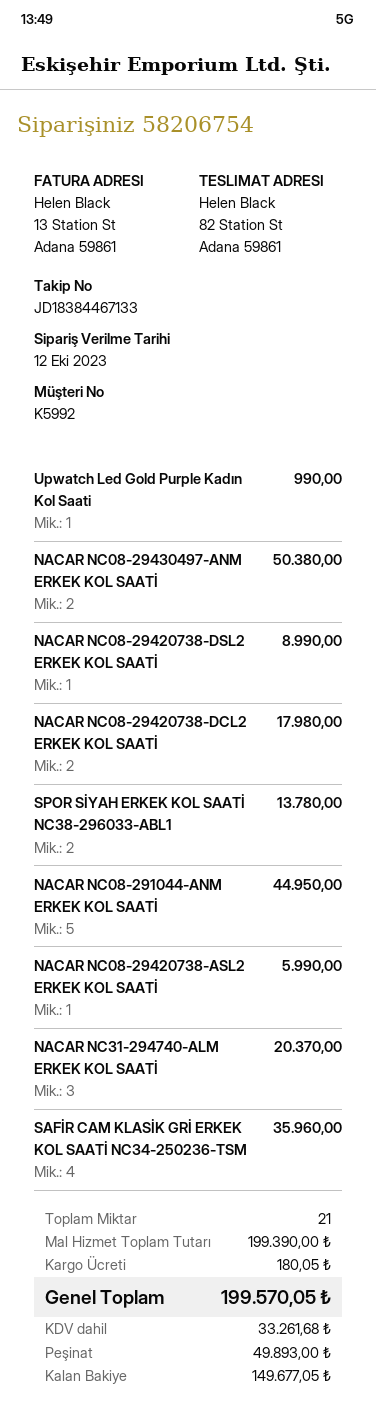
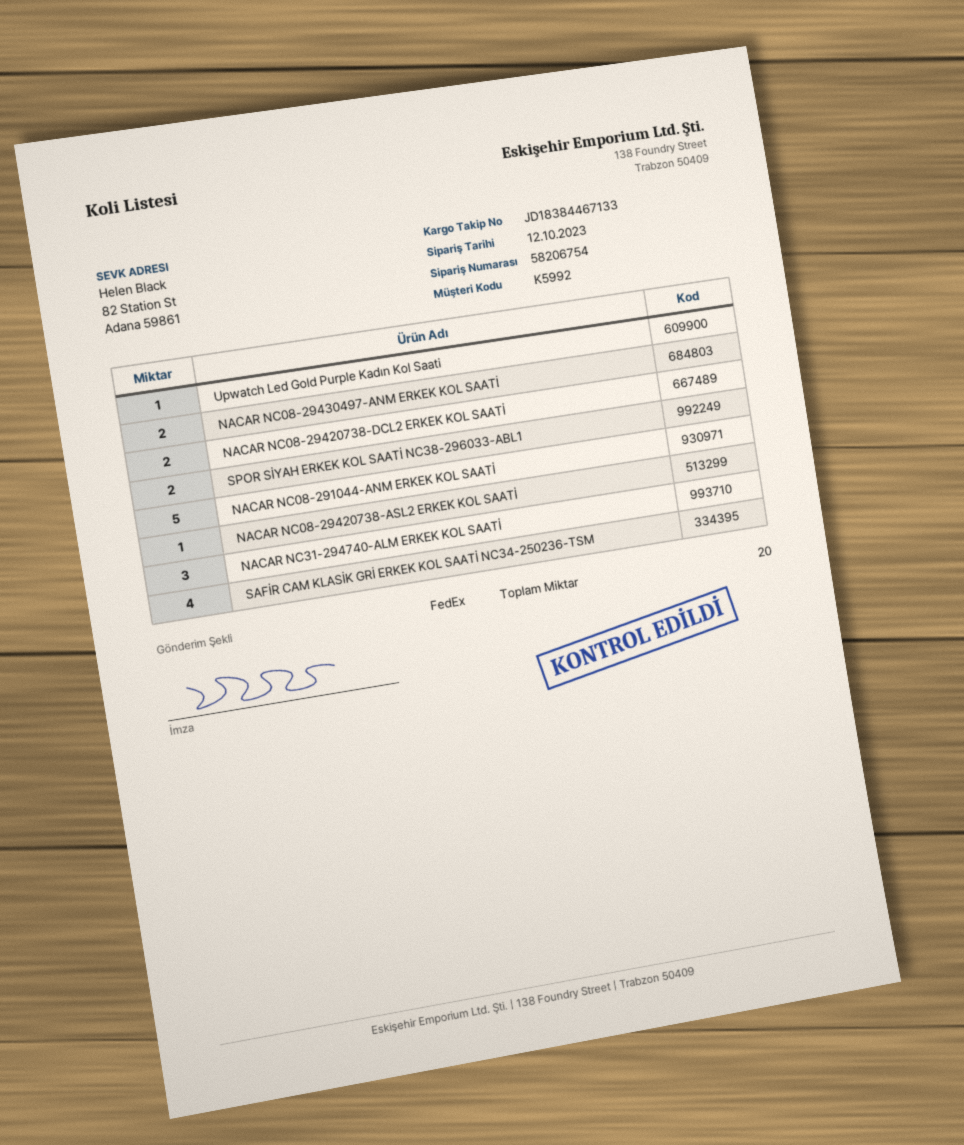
NACAR NC08-29420738-DSL2 ERKEK KOL SAATİ: 1 -> none
total quantity: 21 -> 20

